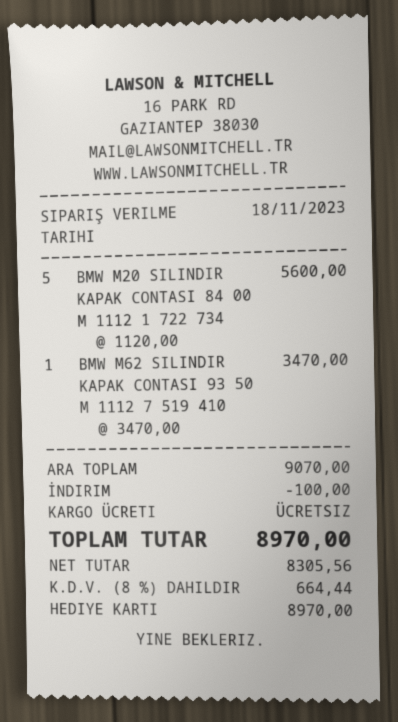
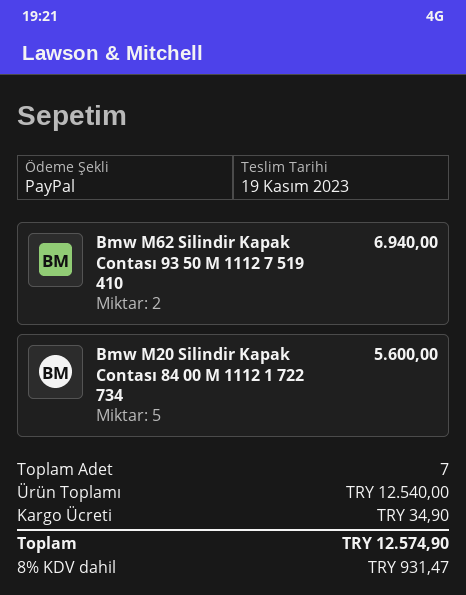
payment method: gift card -> PayPal
BMW M62 SILINDIR KAPAK CONTASI 93 50 M 1112 7 519 410: 1 for 3470.00 -> 2 for 6940.00
subtotal: 9070.00 -> 12540.00
discount: 100.00 -> none
shipping: 0.00 -> 34.90
tax: 8% = 664.44 -> 8% = 931.47
total: 8970.00 -> 12574.90

